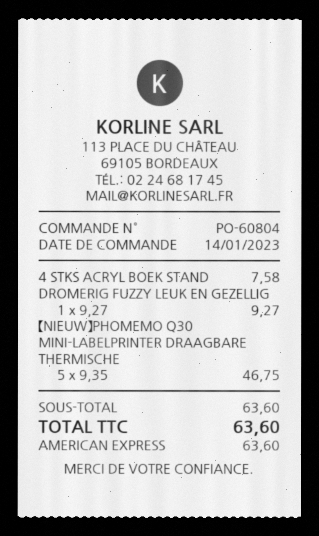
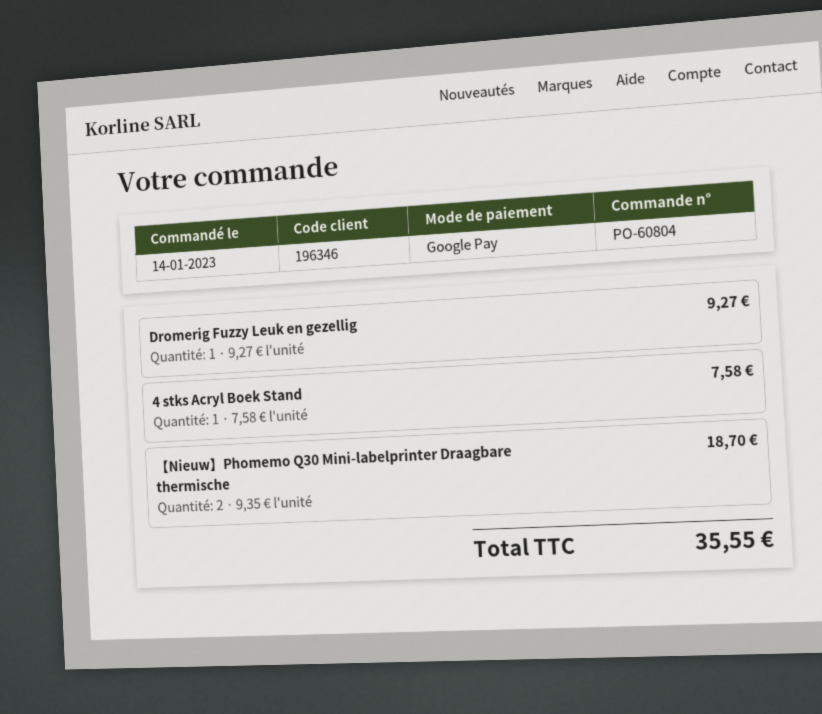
payment method: American Express -> Google Pay
【NIEUW】PHOMEMO Q30 MINI-LABELPRINTER DRAAGBARE THERMISCHE: 5 x 9.35 = 46.75 -> 2 x 9.35 = 18.70
total: 63.60 -> 35.55

